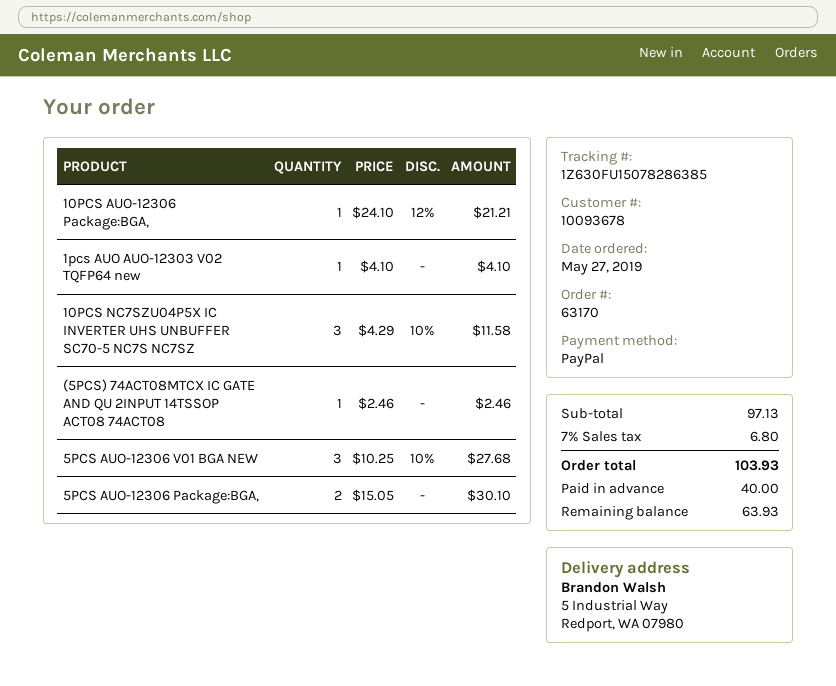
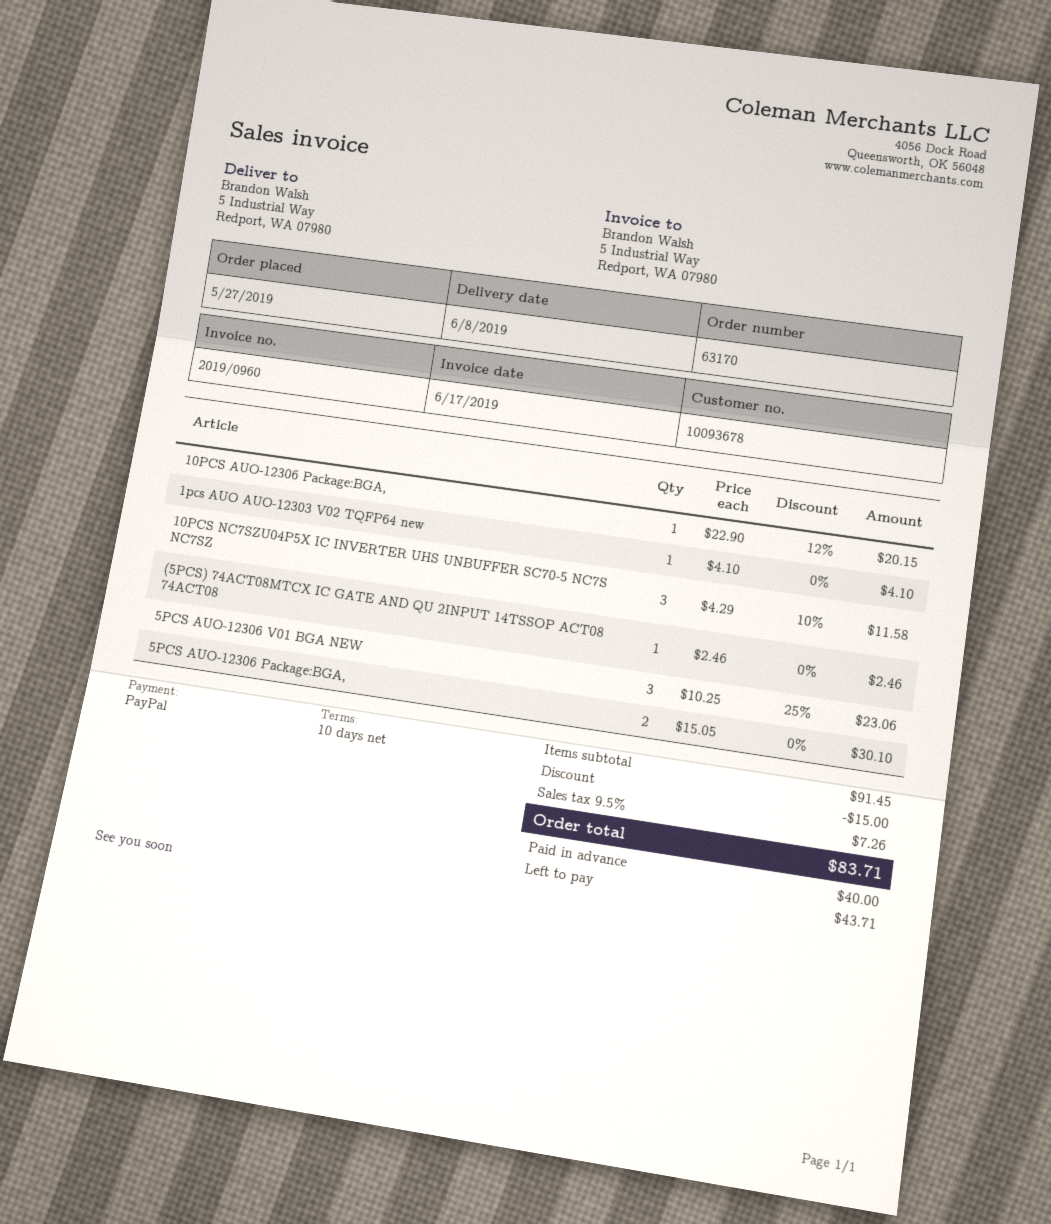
10PCS AUO-12306 Package:BGA,: 1 x 24.10 - 12% = 21.21 -> 1 x 22.90 - 12% = 20.15
5PCS AUO-12306 V01 BGA NEW: 3 x 10.25 - 10% = 27.68 -> 3 x 10.25 - 25% = 23.06
subtotal: 97.13 -> 91.45
discount: none -> 15.00
tax: 7% = 6.80 -> 9.5% = 7.26
total: 103.93 -> 83.71
balance: 63.93 -> 43.71

